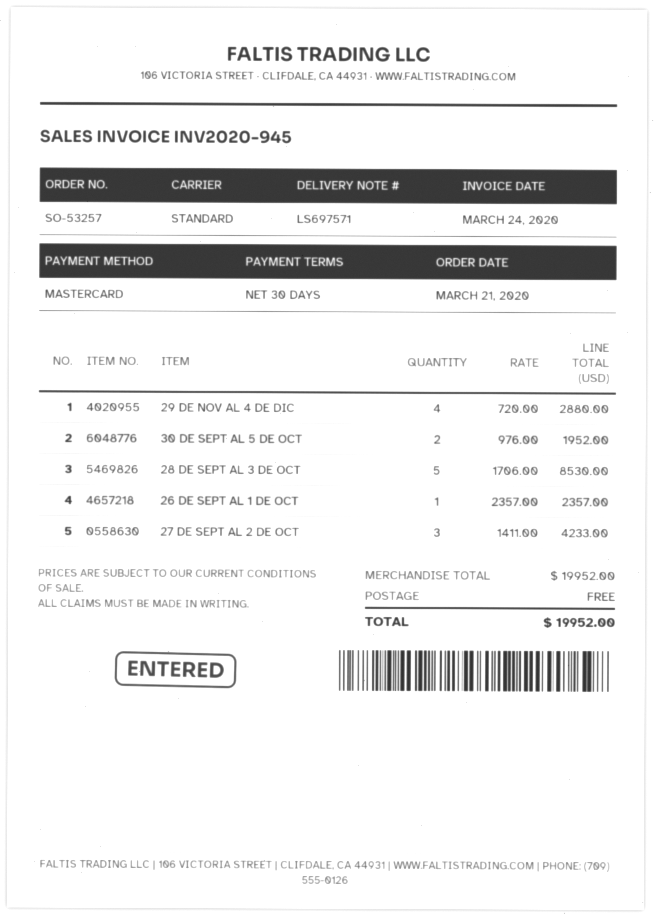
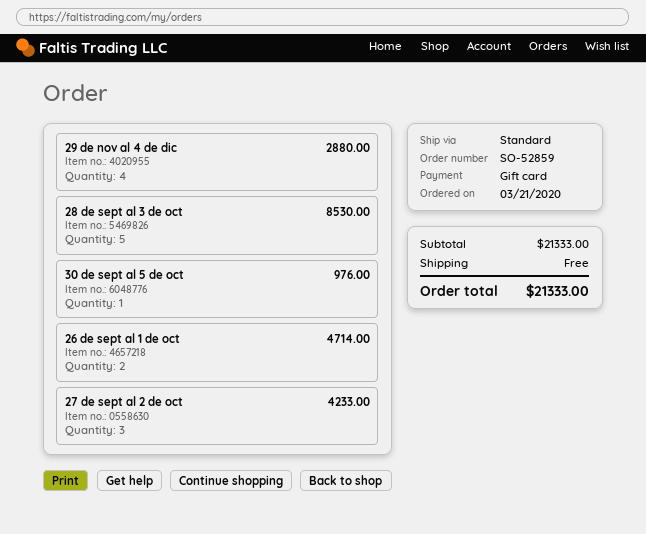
order number: SO-53257 -> SO-52859
payment method: Mastercard -> gift card
30 DE SEPT AL 5 DE OCT: 2 for 1952.00 -> 1 for 976.00
26 DE SEPT AL 1 DE OCT: 1 for 2357.00 -> 2 for 4714.00
subtotal: 19952.00 -> 21333.00
total: 19952.00 -> 21333.00

